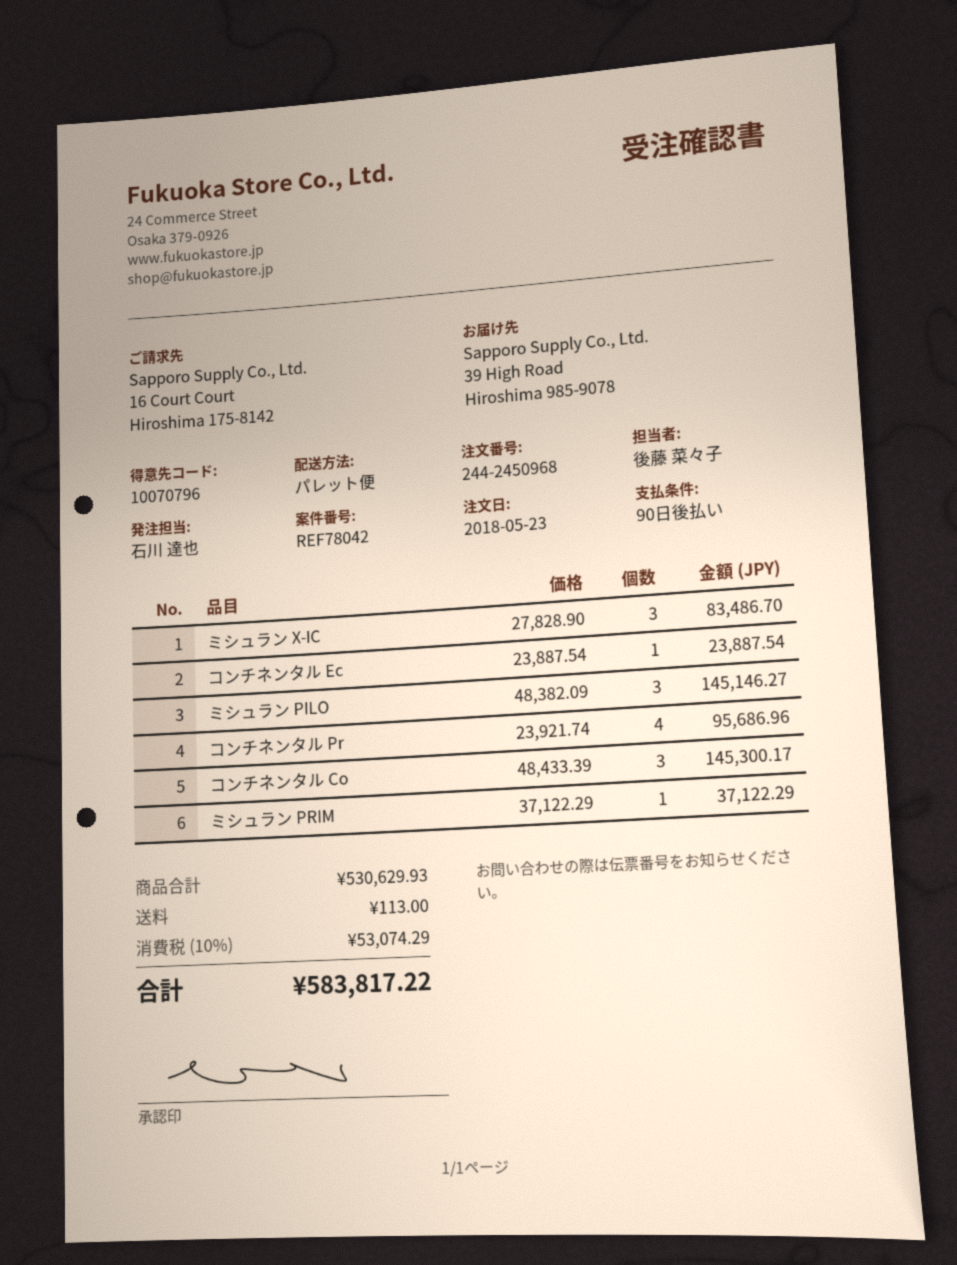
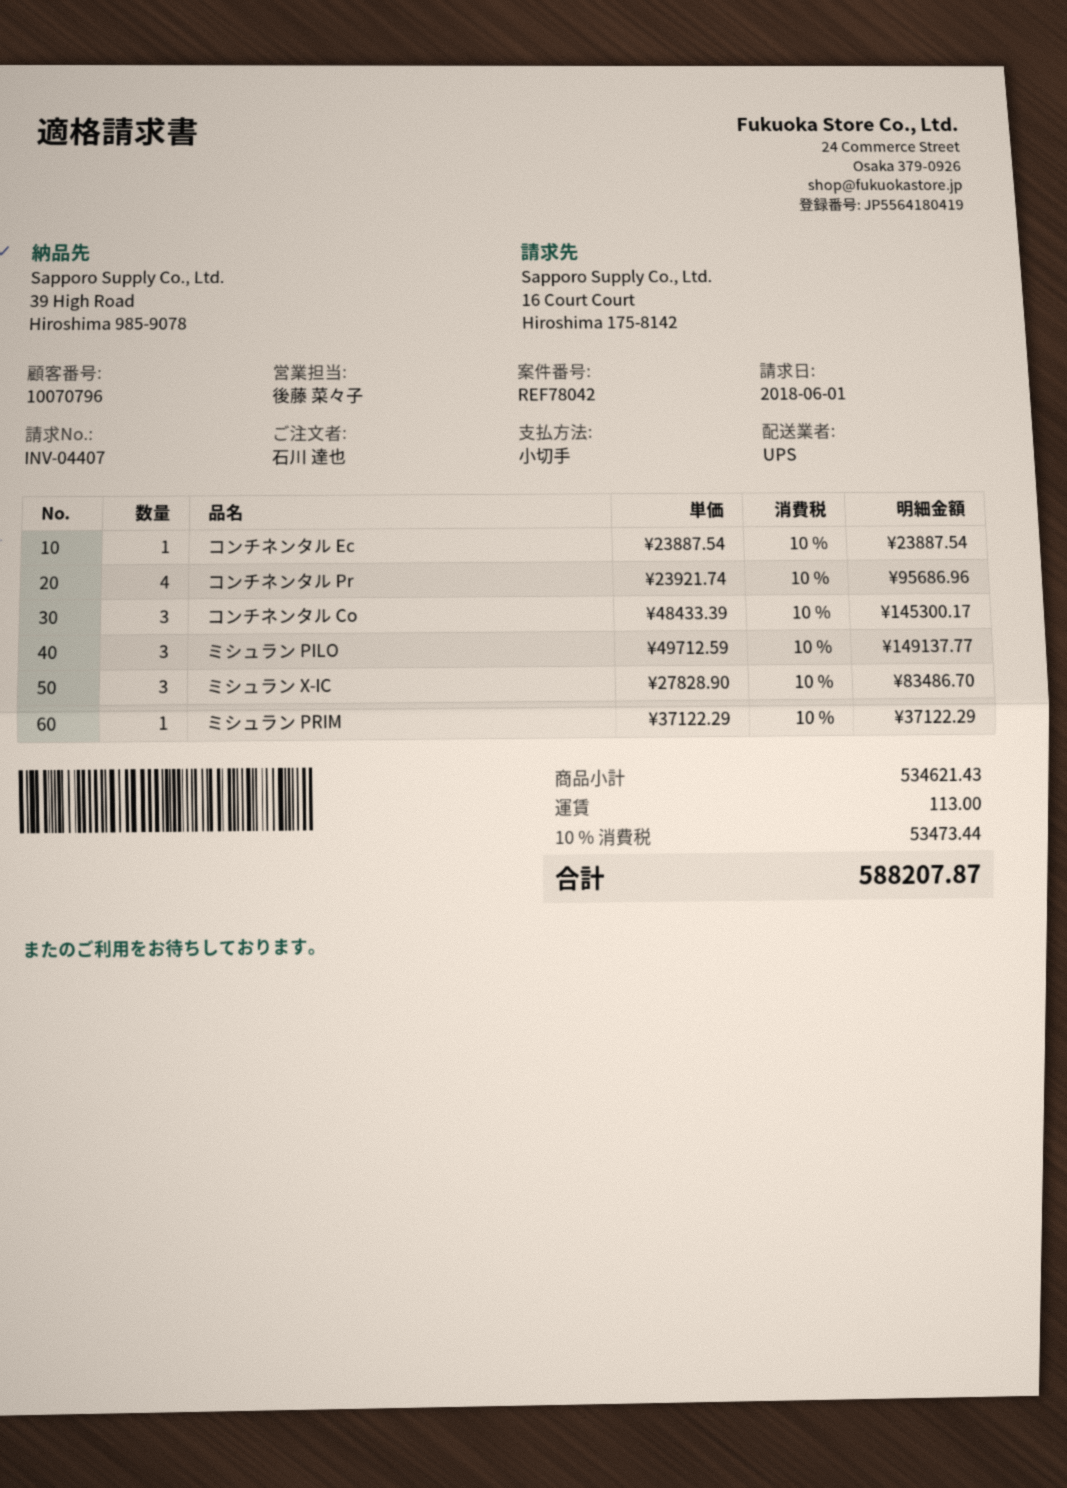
shipping method: pallet freight -> UPS
ミシュラン PILO: 3 x 48382.09 = 145146.27 -> 3 x 49712.59 = 149137.77
subtotal: 530629.93 -> 534621.43
tax: 10% = 53074.29 -> 10% = 53473.44
total: 583817.22 -> 588207.87

